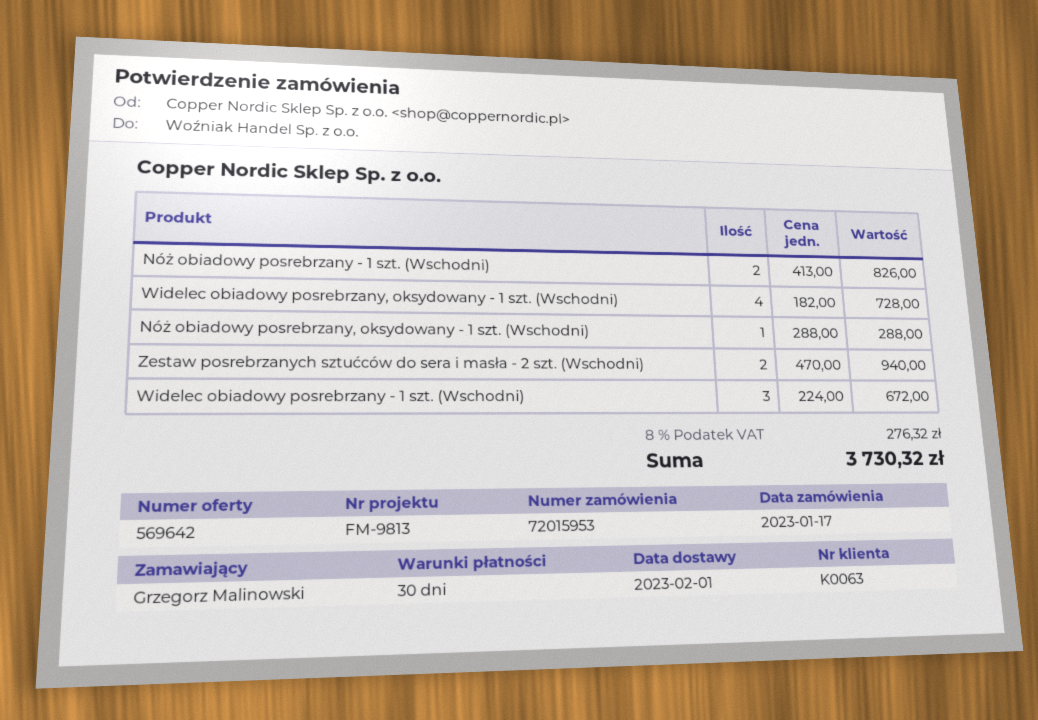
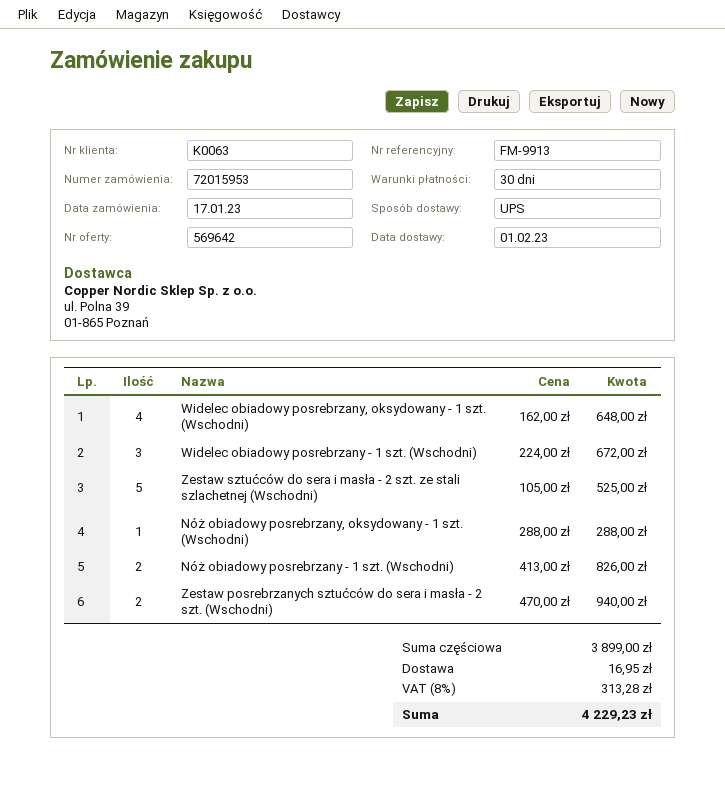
reference: FM-9813 -> FM-9913
Widelec obiadowy posrebrzany, oksydowany - 1 szt. (Wschodni): 4 x 182.00 = 728.00 -> 4 x 162.00 = 648.00
Zestaw sztućców do sera i masła - 2 szt. ze stali szlachetnej (Wschodni): none -> 5 x 105.00 = 525.00
shipping: none -> 16.95
tax: 8% = 276.32 -> 8% = 313.28
total: 3730.32 -> 4229.23

